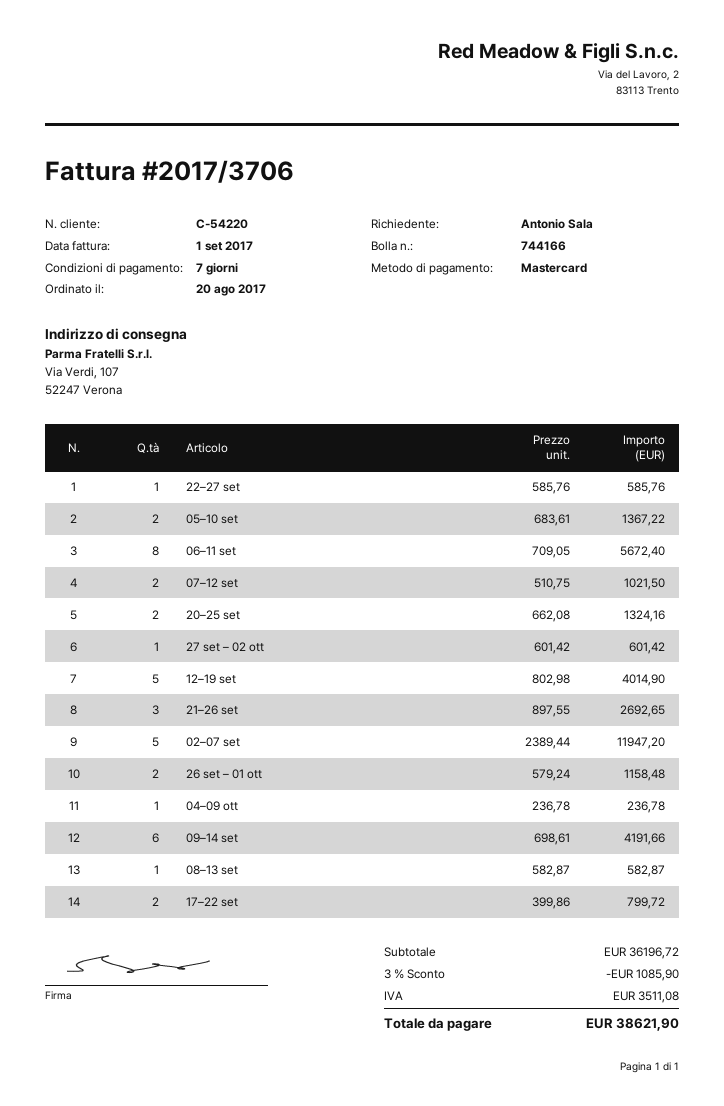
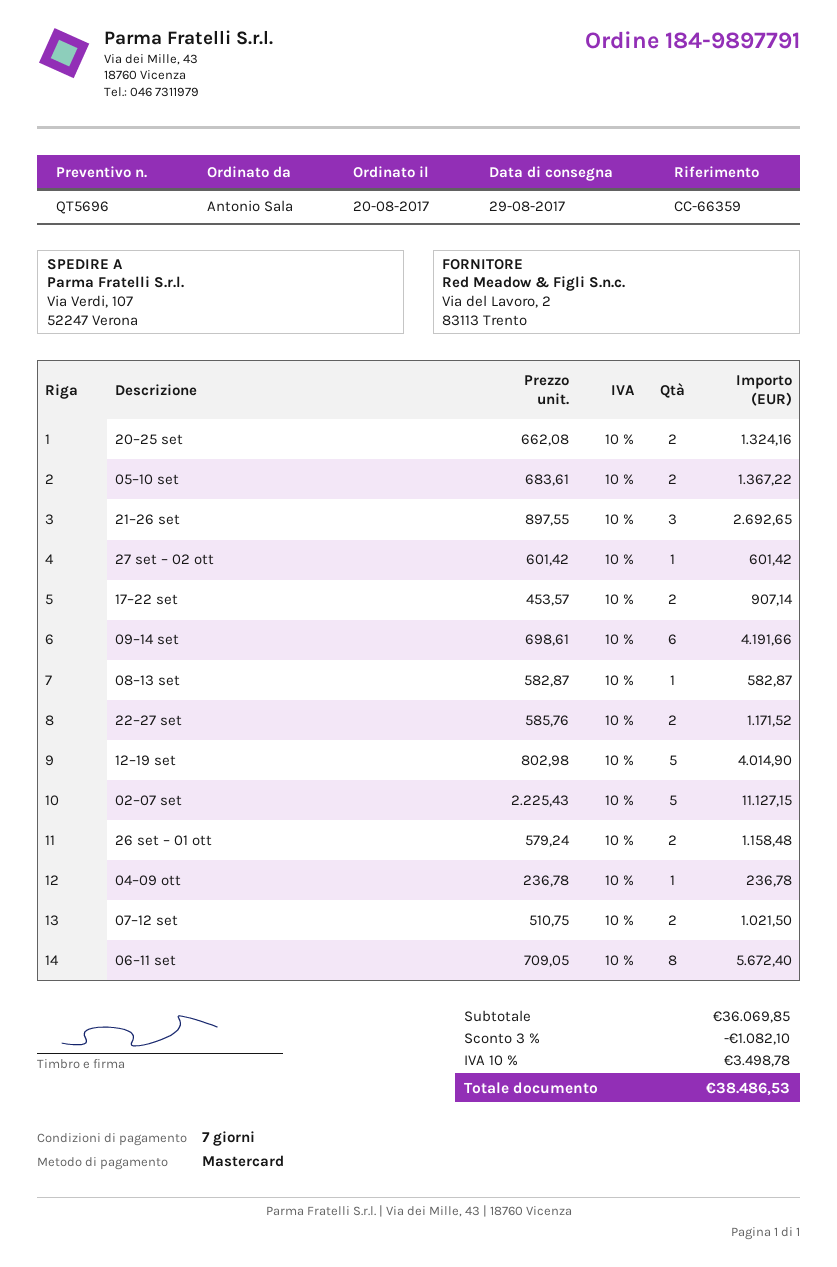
22–27 set: 1 x 585.76 = 585.76 -> 2 x 585.76 = 1171.52
02–07 set: 5 x 2389.44 = 11947.20 -> 5 x 2225.43 = 11127.15
17–22 set: 2 x 399.86 = 799.72 -> 2 x 453.57 = 907.14
subtotal: 36196.72 -> 36069.85
discount: 3% = 1085.90 -> 3% = 1082.10
tax: 3511.08 -> 3498.78
total: 38621.90 -> 38486.53

